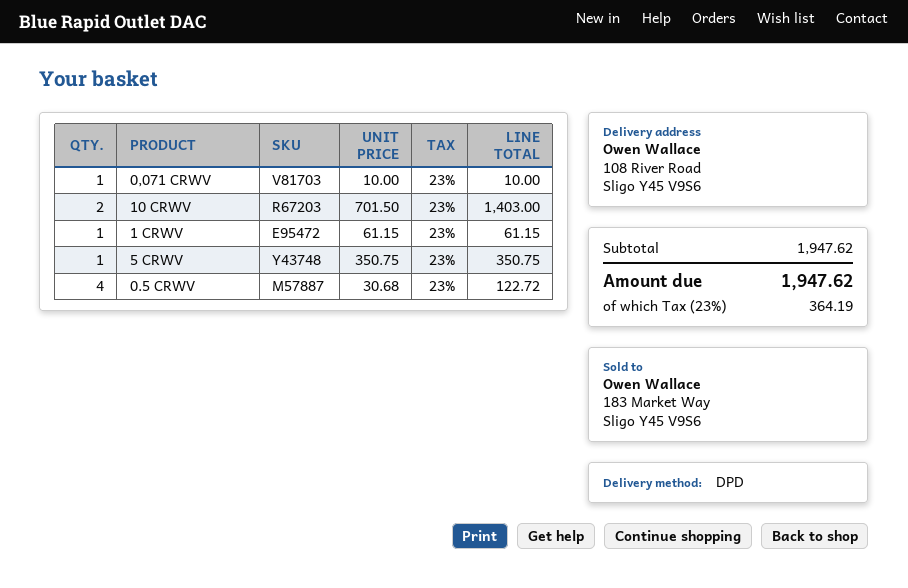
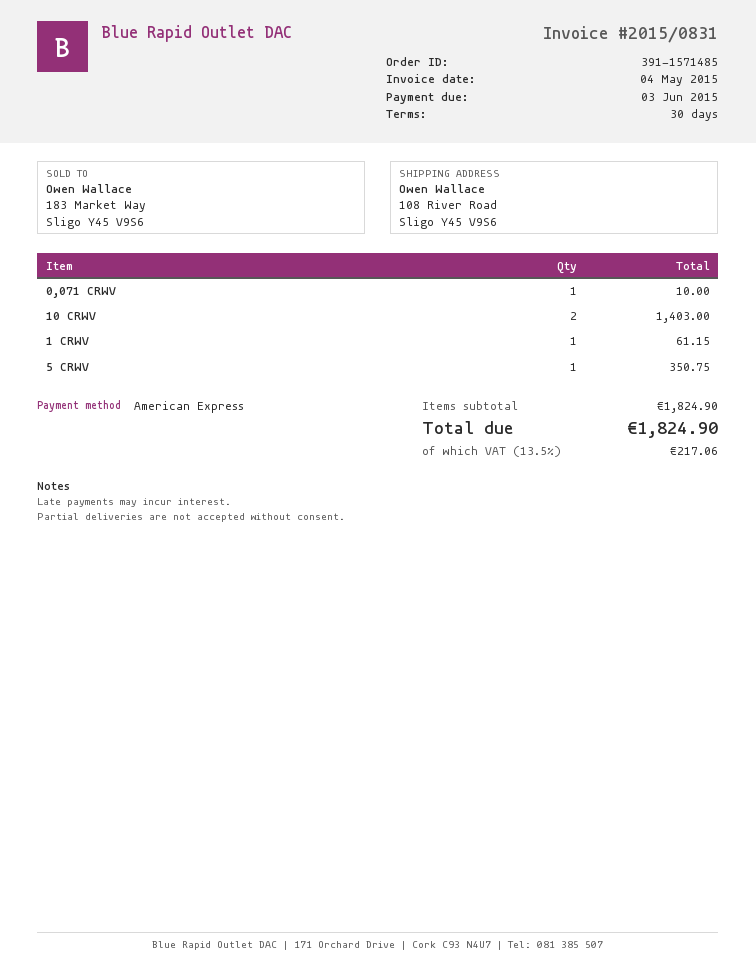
0.5 CRWV: 4 for 122.72 -> none
subtotal: 1947.62 -> 1824.90
tax: 23% = 364.19 -> 13.5% = 217.06
total: 1947.62 -> 1824.90

